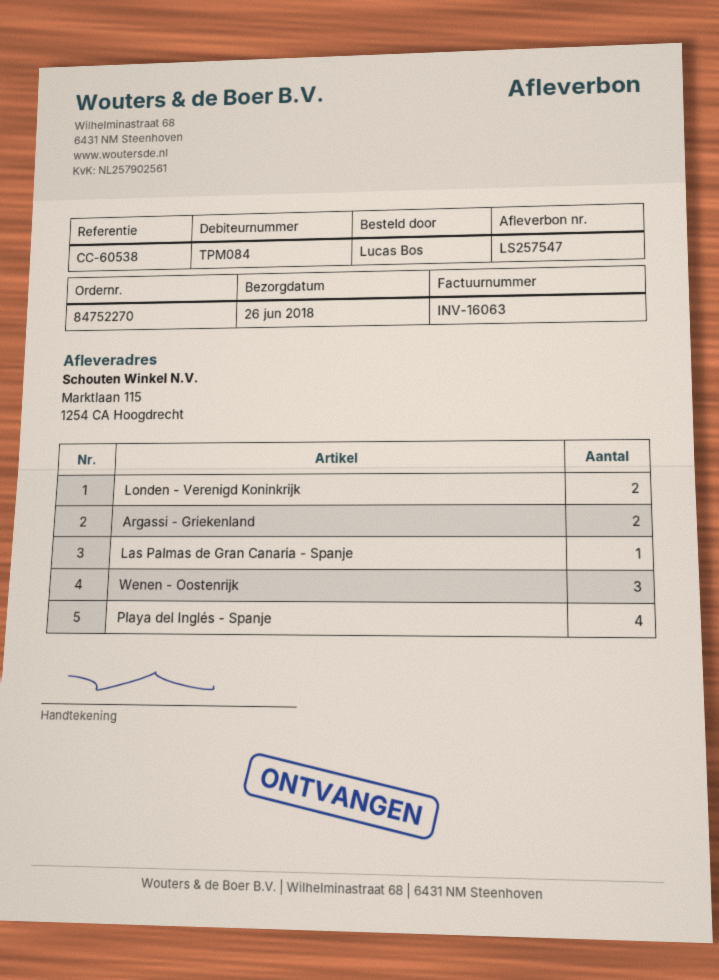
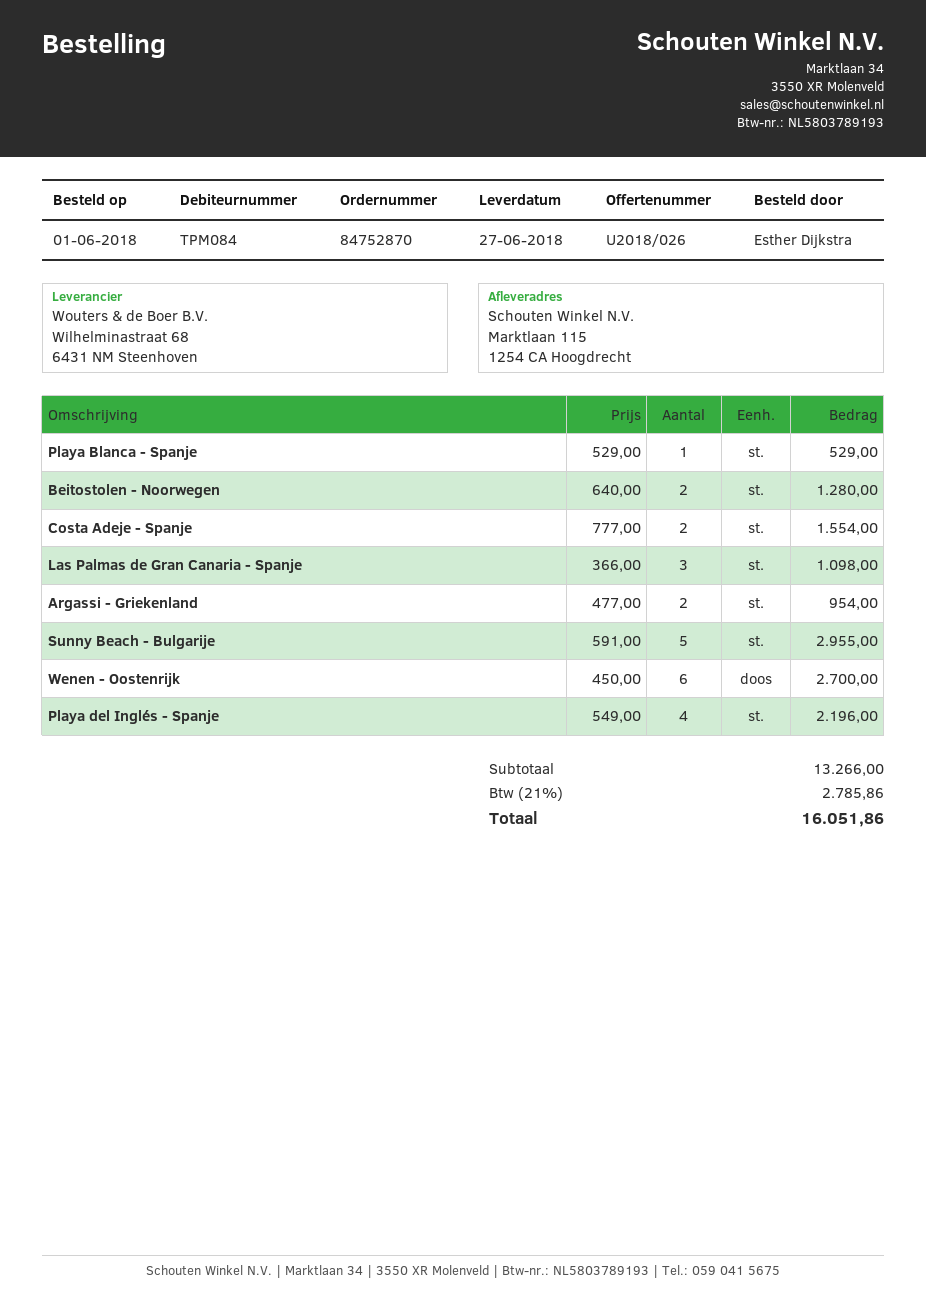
order number: 84752270 -> 84752870
delivery date: 2018-06-26 -> 2018-06-27
ordered by: Lucas Bos -> Esther Dijkstra
Londen - Verenigd Koninkrijk: 2 -> none
Las Palmas de Gran Canaria - Spanje: 1 -> 3
Wenen - Oostenrijk: 3 -> 6
Playa Blanca - Spanje: none -> 1
Beitostolen - Noorwegen: none -> 2
Costa Adeje - Spanje: none -> 2
Sunny Beach - Bulgarije: none -> 5

